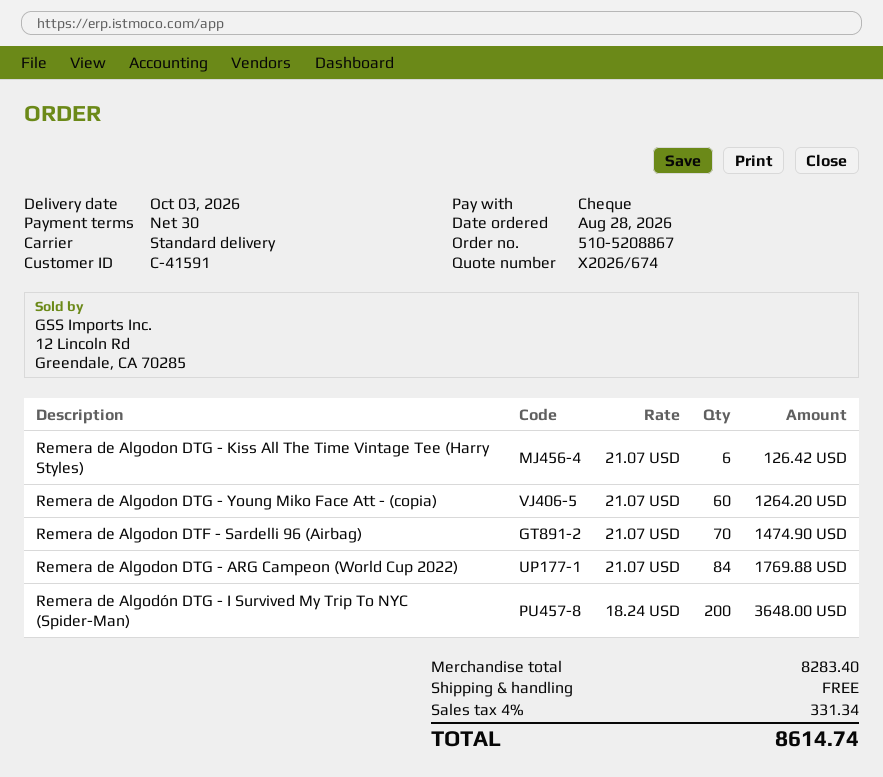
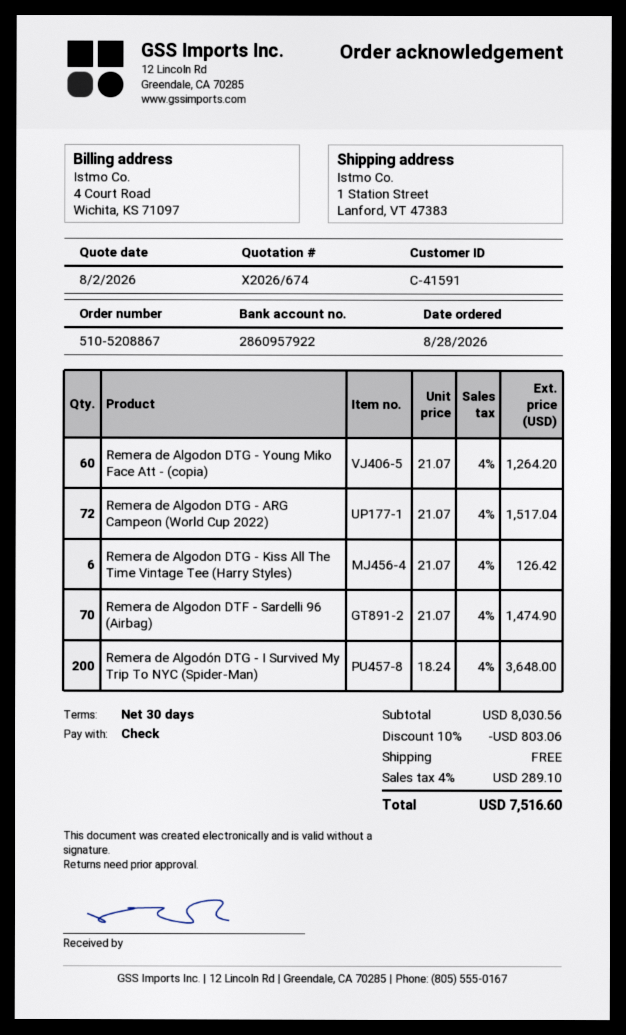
Remera de Algodon DTG - ARG Campeon (World Cup 2022): 84 x 21.07 = 1769.88 -> 72 x 21.07 = 1517.04
subtotal: 8283.40 -> 8030.56
discount: none -> 10% = 803.06
tax: 4% = 331.34 -> 4% = 289.10
total: 8614.74 -> 7516.60

